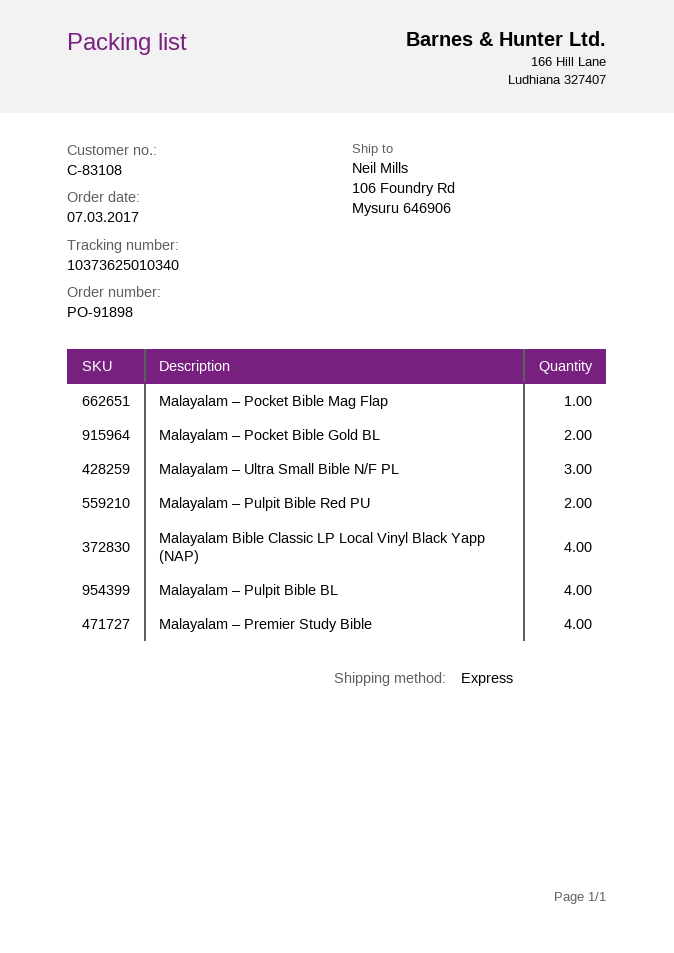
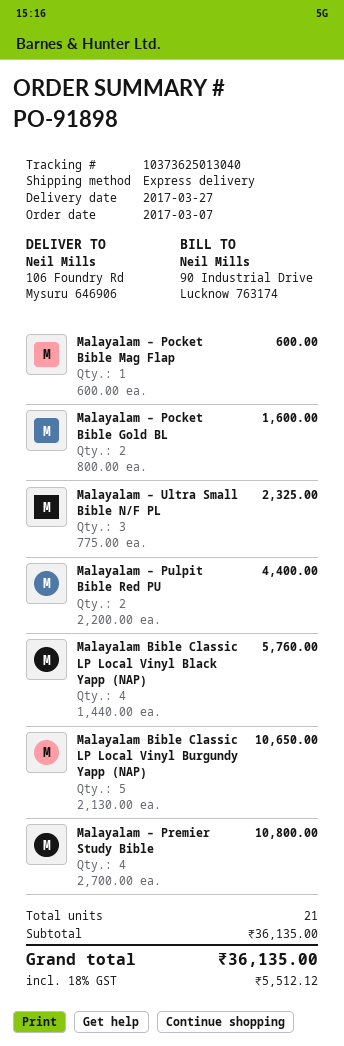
tracking number: 10373625010340 -> 10373625013040
Malayalam – Pulpit Bible BL: 4 -> none
Malayalam Bible Classic LP Local Vinyl Burgundy Yapp (NAP): none -> 5

